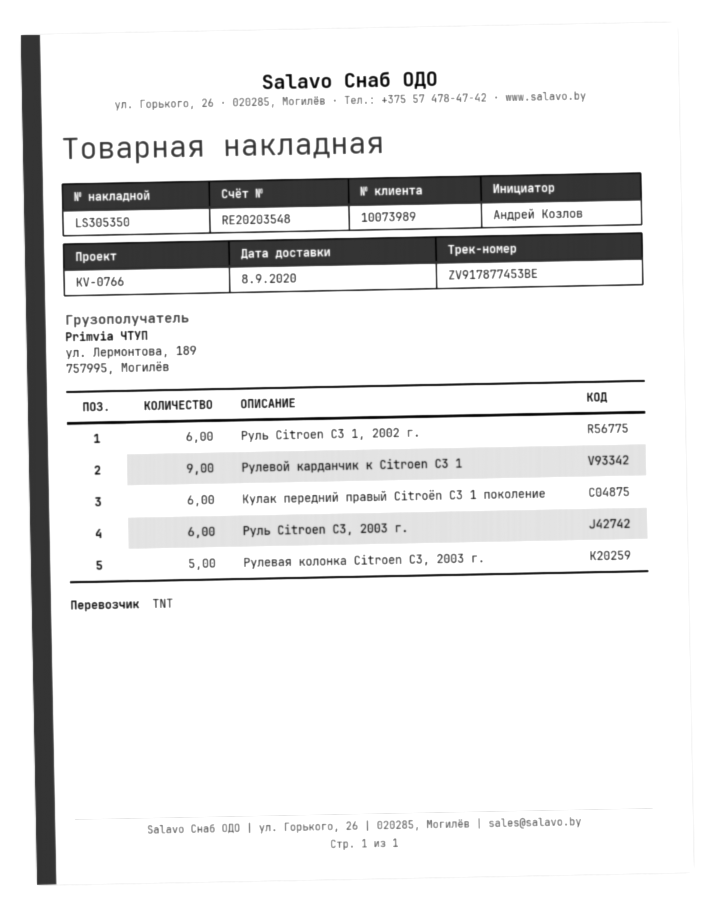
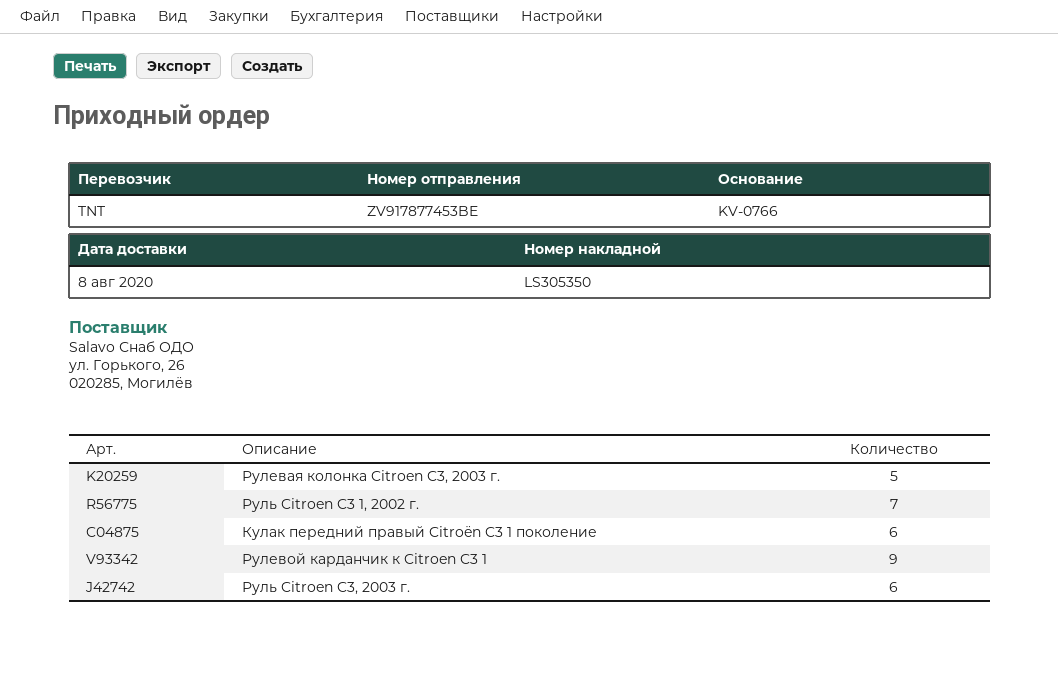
delivery date: 2020-09-08 -> 2020-08-08
Руль Citroen C3 1, 2002 г.: 6 -> 7

